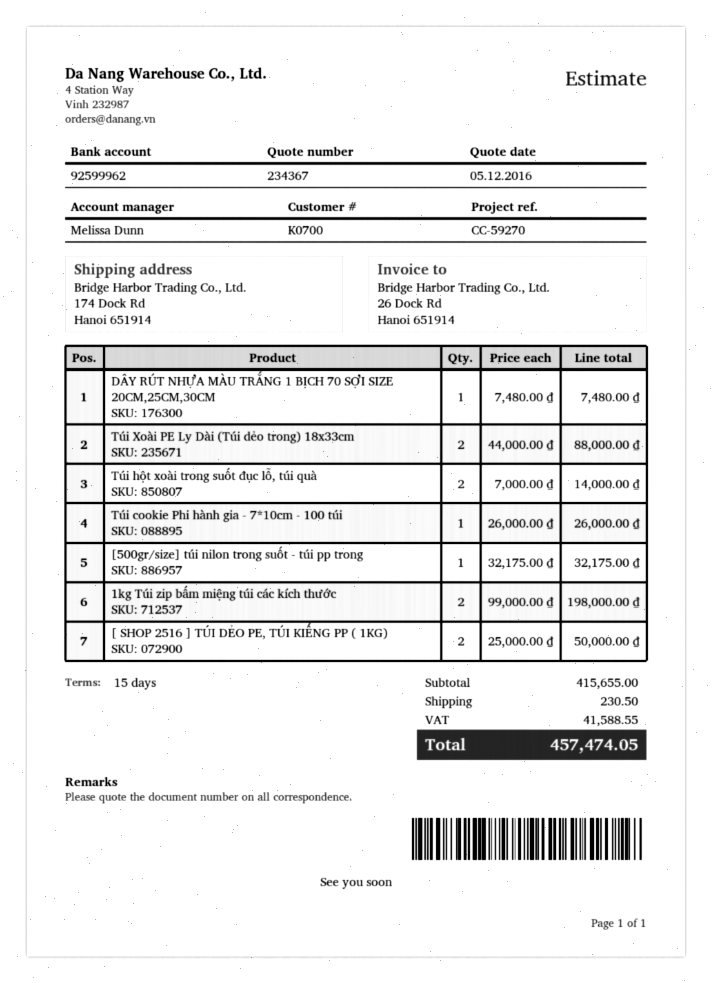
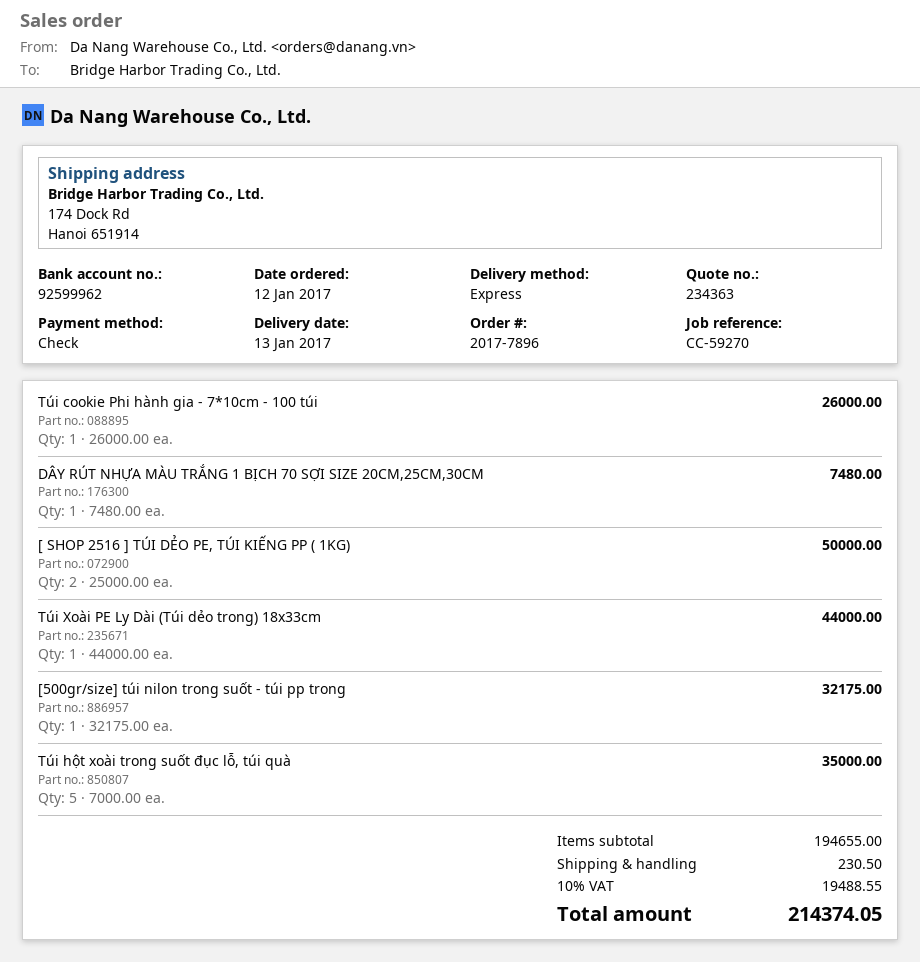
quote number: 234367 -> 234363
Túi Xoài PE Ly Dài (Túi dẻo trong) 18x33cm: 2 x 44000.00 = 88000.00 -> 1 x 44000.00 = 44000.00
Túi hột xoài trong suốt đục lỗ, túi quà: 2 x 7000.00 = 14000.00 -> 5 x 7000.00 = 35000.00
1kg Túi zip bấm miệng túi các kích thước: 2 x 99000.00 = 198000.00 -> none
subtotal: 415655.00 -> 194655.00
tax: 41588.55 -> 19488.55
total: 457474.05 -> 214374.05

